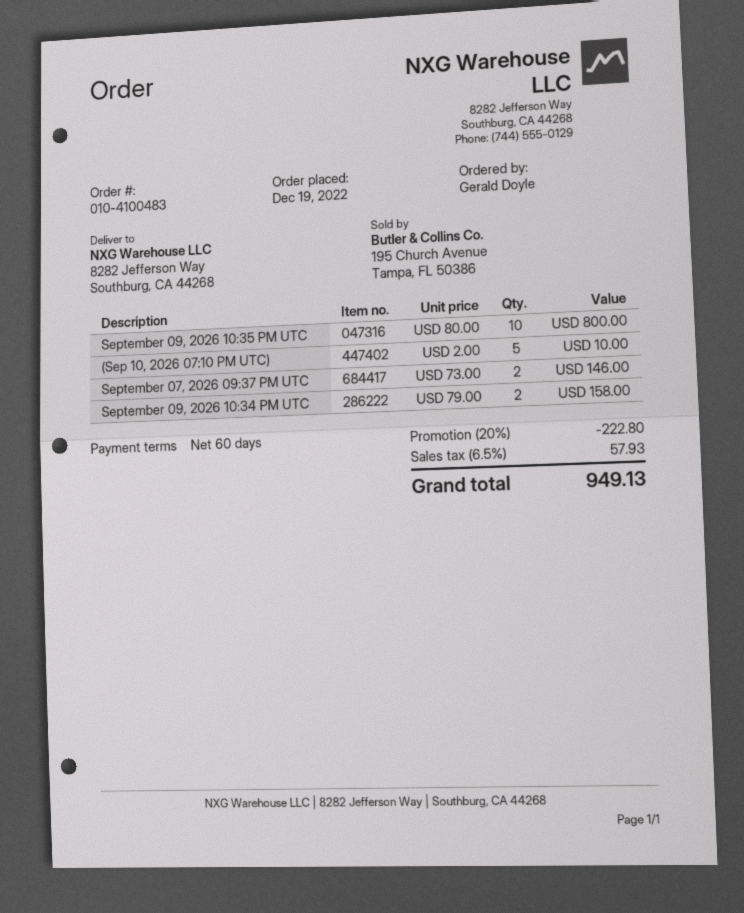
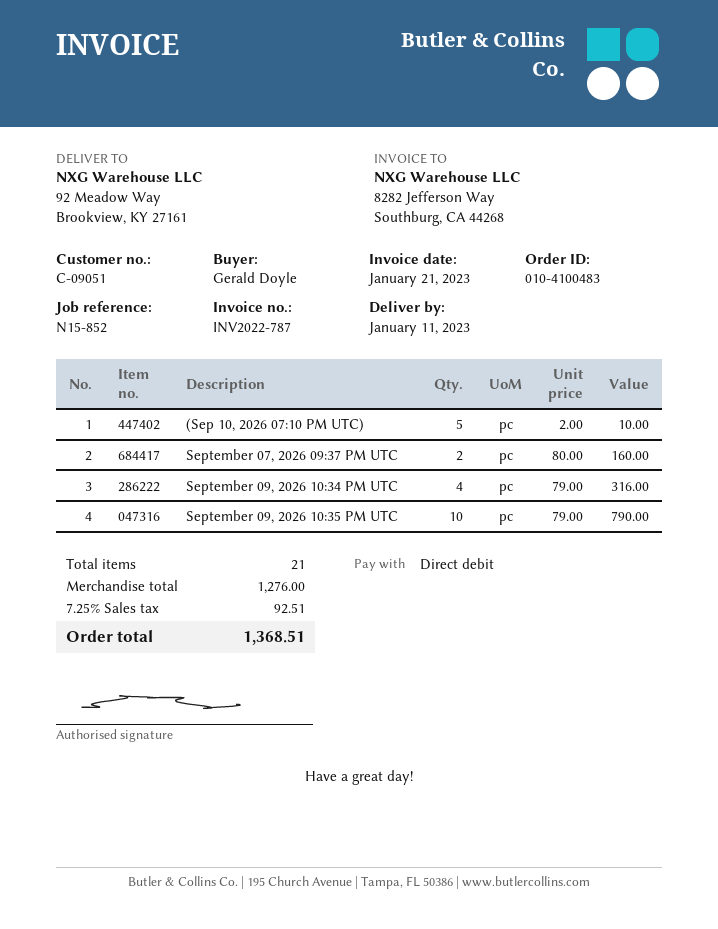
ship to: 8282 Jefferson Way, Southburg, CA 44268 -> 92 Meadow Way, Brookview, KY 27161
September 09, 2026 10:35 PM UTC: 10 x 80.00 = 800.00 -> 10 x 79.00 = 790.00
September 07, 2026 09:37 PM UTC: 2 x 73.00 = 146.00 -> 2 x 80.00 = 160.00
September 09, 2026 10:34 PM UTC: 2 x 79.00 = 158.00 -> 4 x 79.00 = 316.00
discount: 20% = 222.80 -> none
tax: 6.5% = 57.93 -> 7.25% = 92.51
total: 949.13 -> 1368.51

